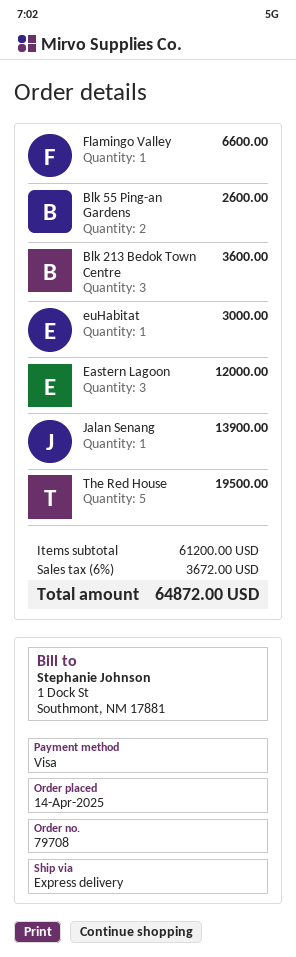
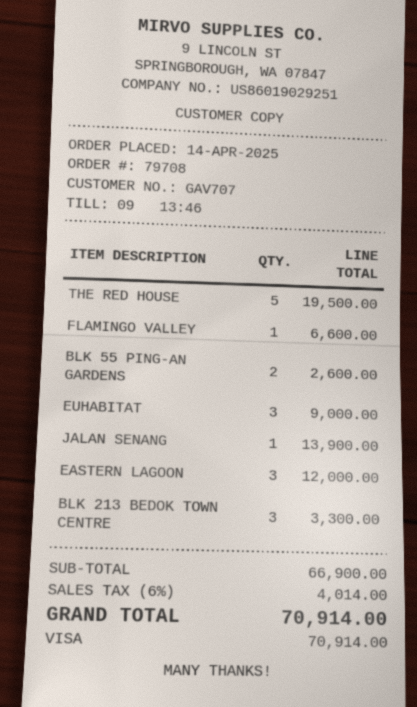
Blk 213 Bedok Town Centre: 3 for 3600.00 -> 3 for 3300.00
euHabitat: 1 for 3000.00 -> 3 for 9000.00
subtotal: 61200.00 -> 66900.00
tax: 6% = 3672.00 -> 6% = 4014.00
total: 64872.00 -> 70914.00

